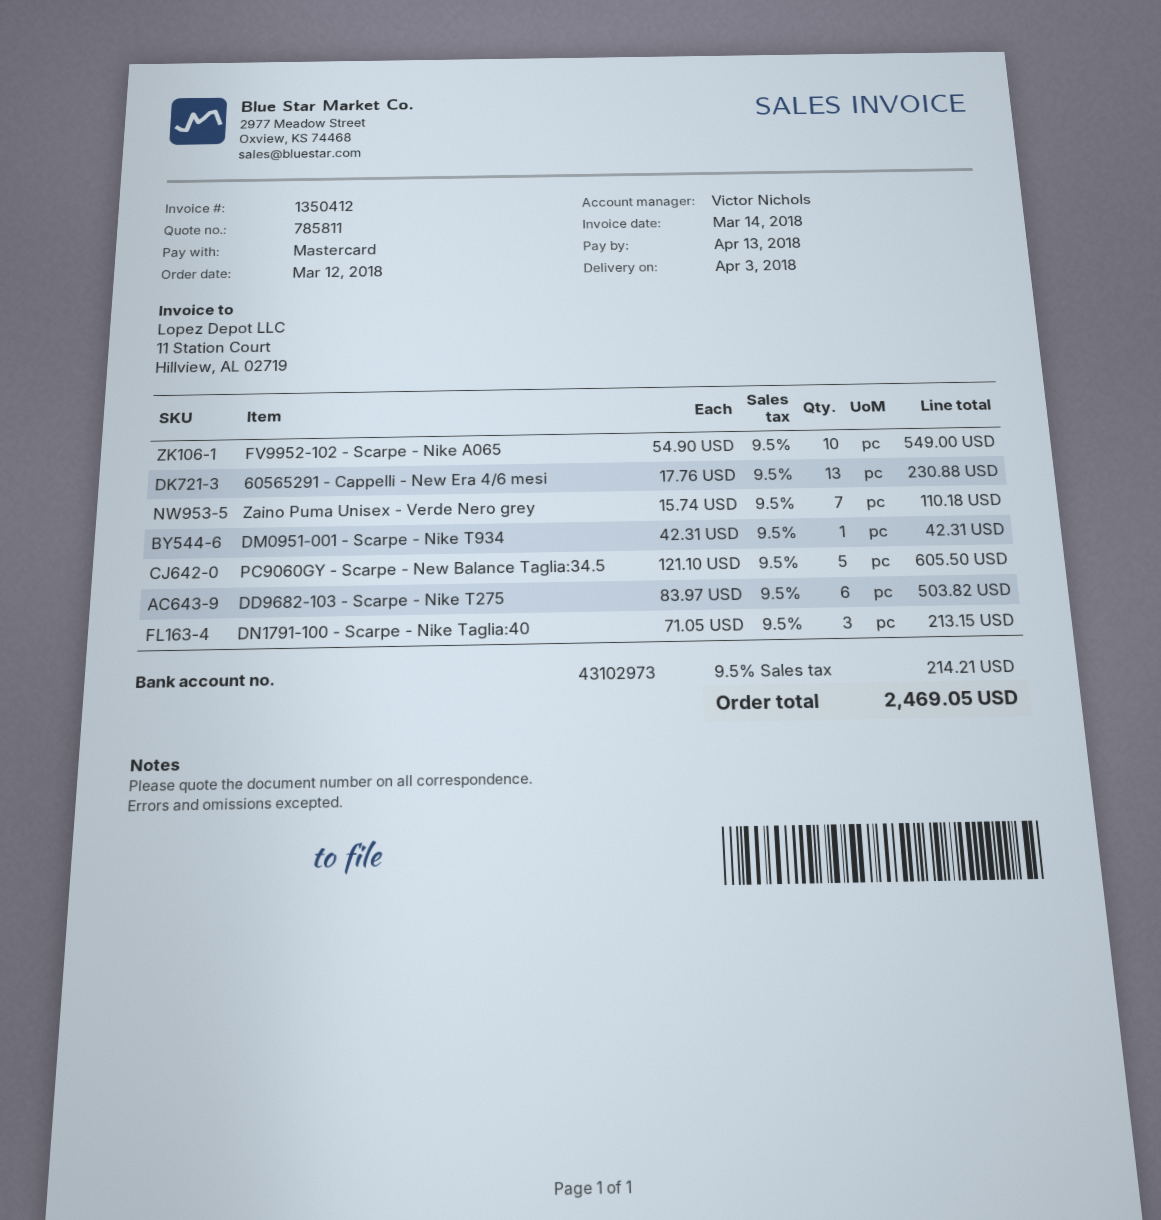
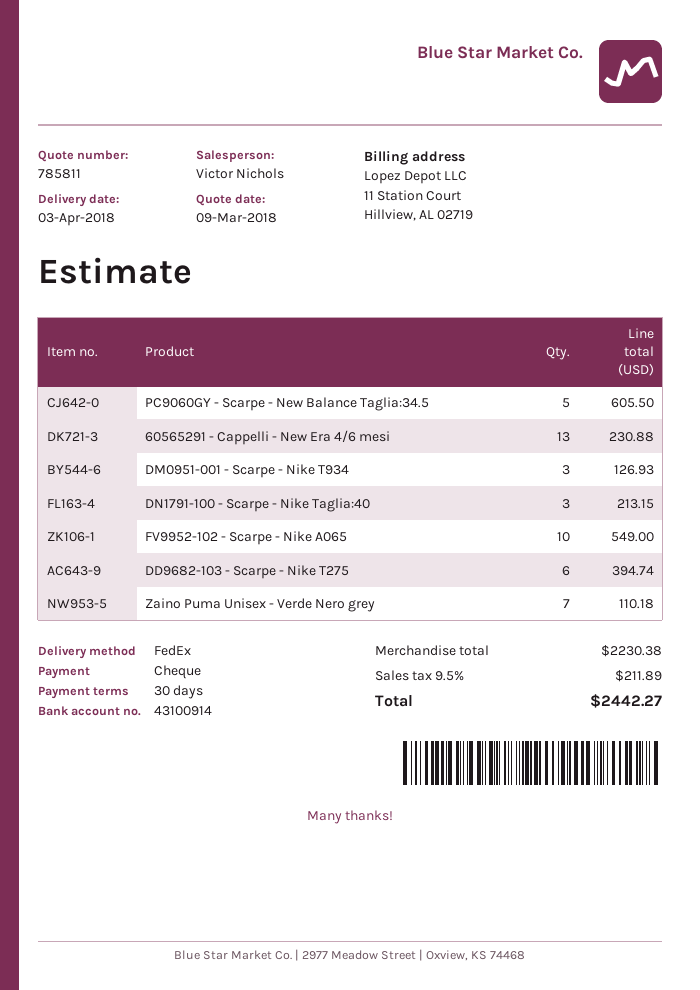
payment method: Mastercard -> cheque
bank account: 43102973 -> 43100914
DM0951-001 - Scarpe - Nike T934: 1 for 42.31 -> 3 for 126.93
DD9682-103 - Scarpe - Nike T275: 6 for 503.82 -> 6 for 394.74
tax: 9.5% = 214.21 -> 9.5% = 211.89
total: 2469.05 -> 2442.27

